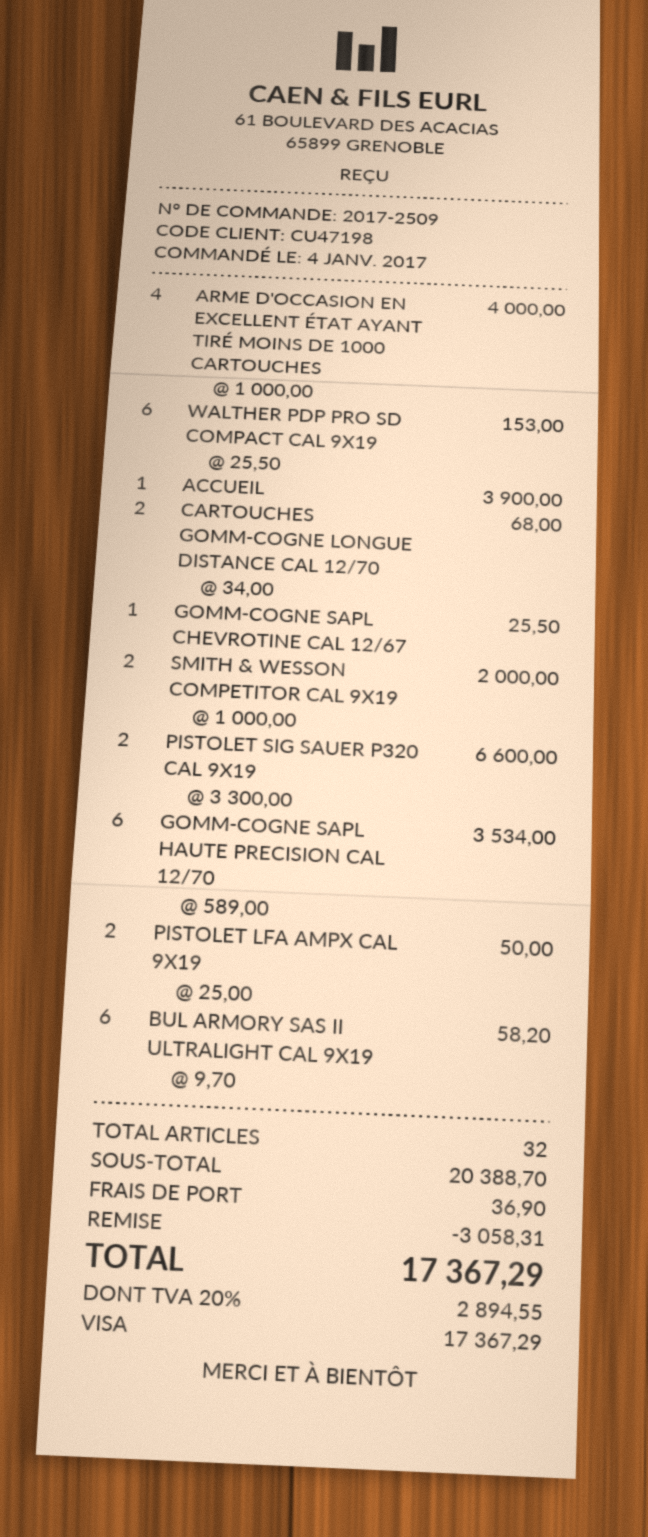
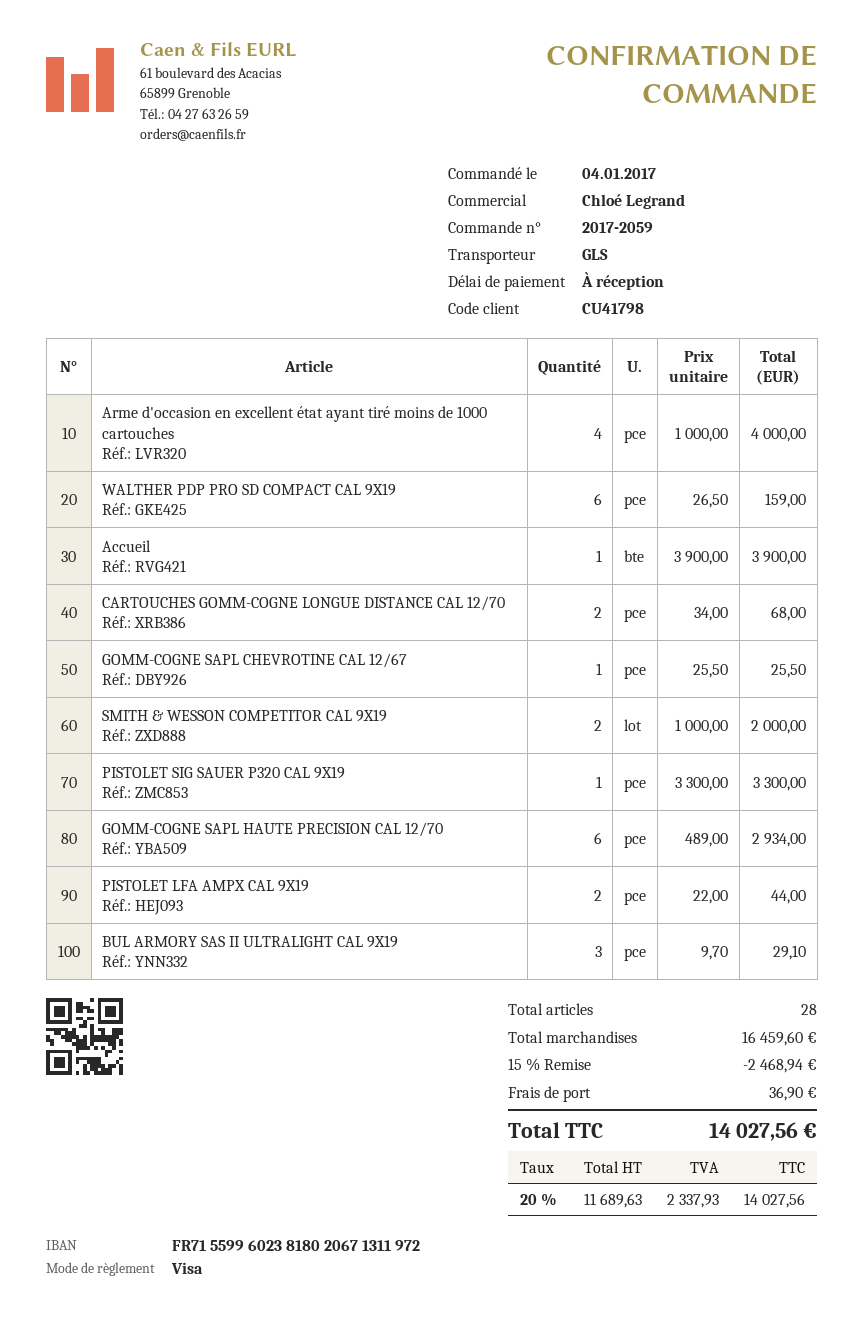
order number: 2017-2509 -> 2017-2059
customer number: CU47198 -> CU41798
WALTHER PDP PRO SD COMPACT CAL 9X19: 6 x 25.50 = 153.00 -> 6 x 26.50 = 159.00
PISTOLET SIG SAUER P320 CAL 9X19: 2 x 3300.00 = 6600.00 -> 1 x 3300.00 = 3300.00
GOMM-COGNE SAPL HAUTE PRECISION CAL 12/70: 6 x 589.00 = 3534.00 -> 6 x 489.00 = 2934.00
PISTOLET LFA AMPX CAL 9X19: 2 x 25.00 = 50.00 -> 2 x 22.00 = 44.00
BUL ARMORY SAS II ULTRALIGHT CAL 9X19: 6 x 9.70 = 58.20 -> 3 x 9.70 = 29.10
total quantity: 32 -> 28
subtotal: 20388.70 -> 16459.60
discount: 3058.31 -> 2468.94
tax: 20% = 2894.55 -> 20% = 2337.93
total: 17367.29 -> 14027.56

